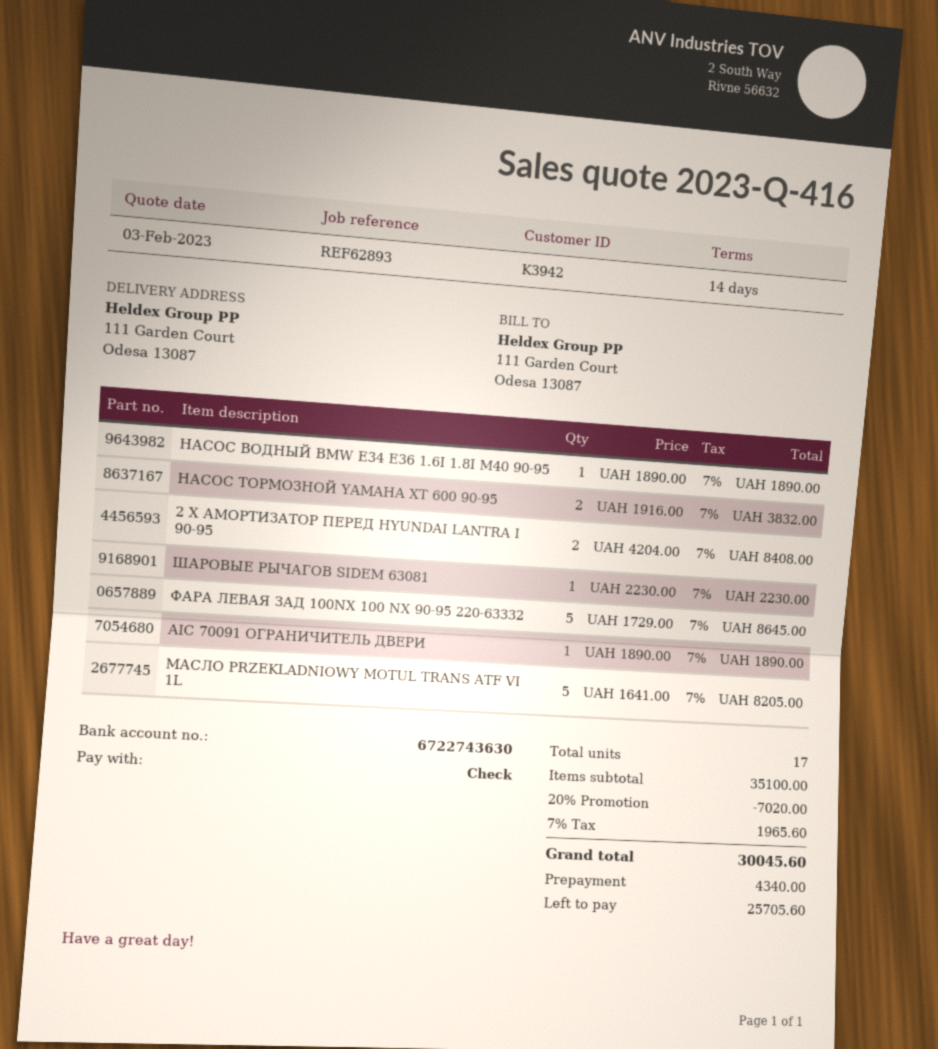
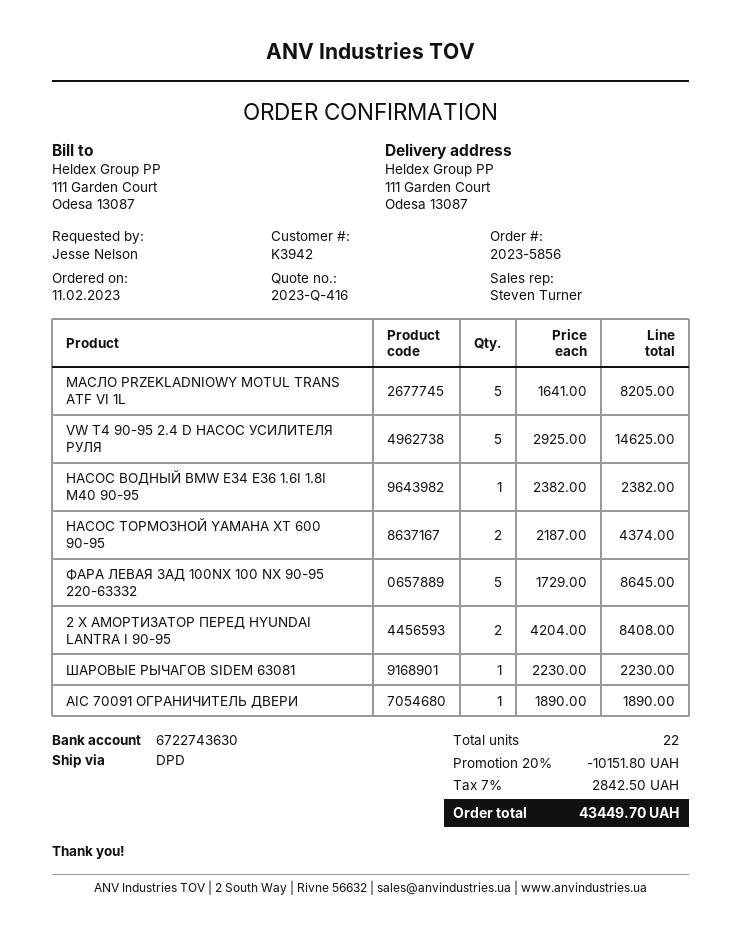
НАСОС ВОДНЫЙ BMW E34 E36 1.6I 1.8I M40 90-95: 1 x 1890.00 = 1890.00 -> 1 x 2382.00 = 2382.00
НАСОС ТОРМОЗНОЙ YAMAHA XT 600 90-95: 2 x 1916.00 = 3832.00 -> 2 x 2187.00 = 4374.00
VW T4 90-95 2.4 D НАСОС УСИЛИТЕЛЯ РУЛЯ: none -> 5 x 2925.00 = 14625.00
total quantity: 17 -> 22
discount: 20% = 7020.00 -> 20% = 10151.80
tax: 7% = 1965.60 -> 7% = 2842.50
total: 30045.60 -> 43449.70

